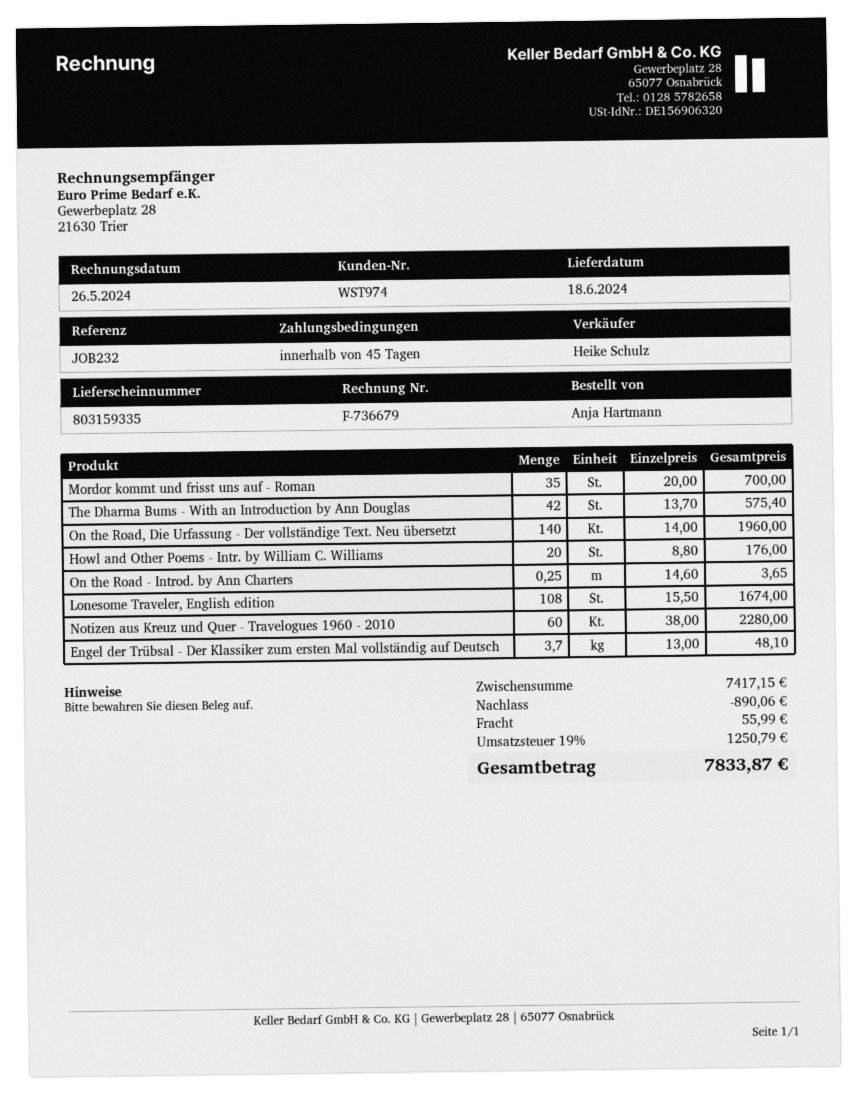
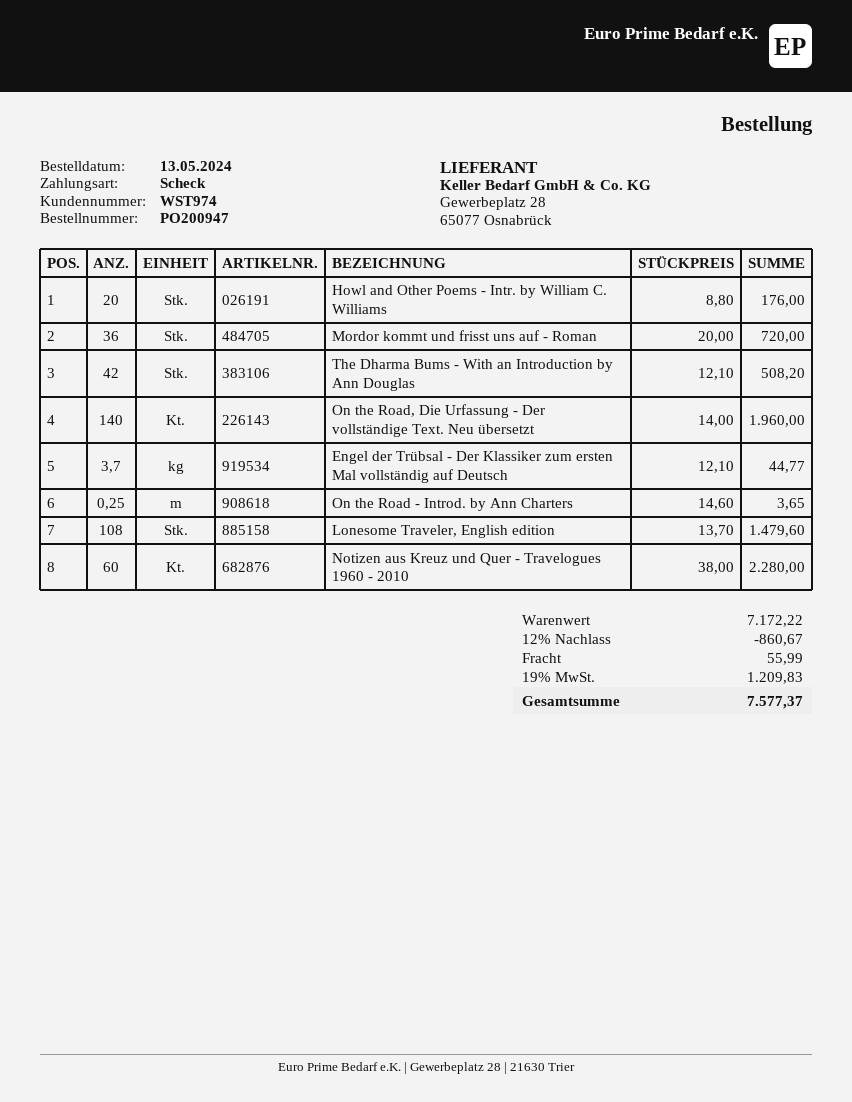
Mordor kommt und frisst uns auf - Roman: 35 x 20.00 = 700.00 -> 36 x 20.00 = 720.00
The Dharma Bums - With an Introduction by Ann Douglas: 42 x 13.70 = 575.40 -> 42 x 12.10 = 508.20
Lonesome Traveler, English edition: 108 x 15.50 = 1674.00 -> 108 x 13.70 = 1479.60
Engel der Trübsal - Der Klassiker zum ersten Mal vollständig auf Deutsch: 3.7 x 13.00 = 48.10 -> 3.7 x 12.10 = 44.77
subtotal: 7417.15 -> 7172.22
discount: 890.06 -> 860.67
tax: 19% = 1250.79 -> 19% = 1209.83
total: 7833.87 -> 7577.37

